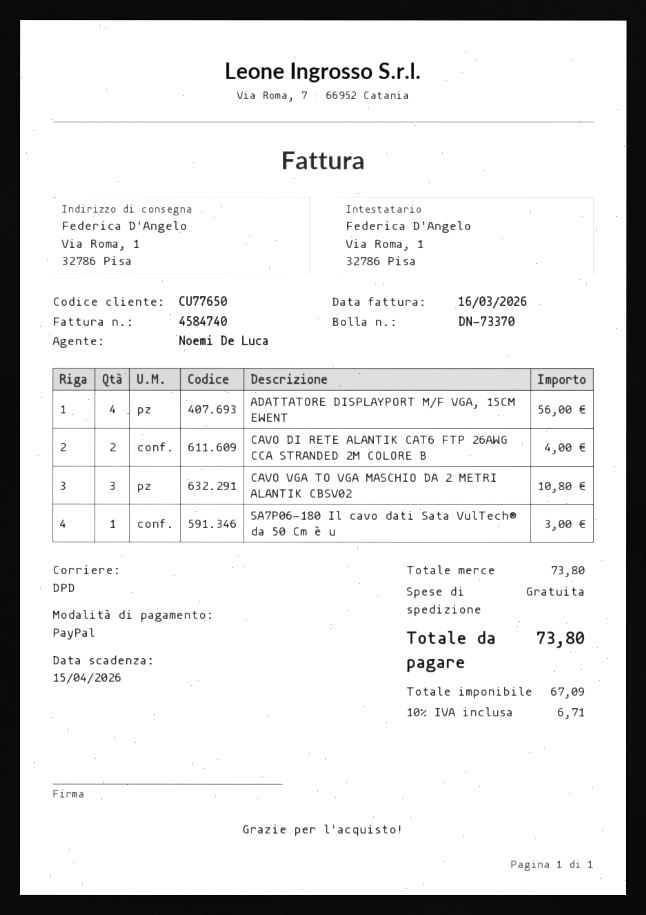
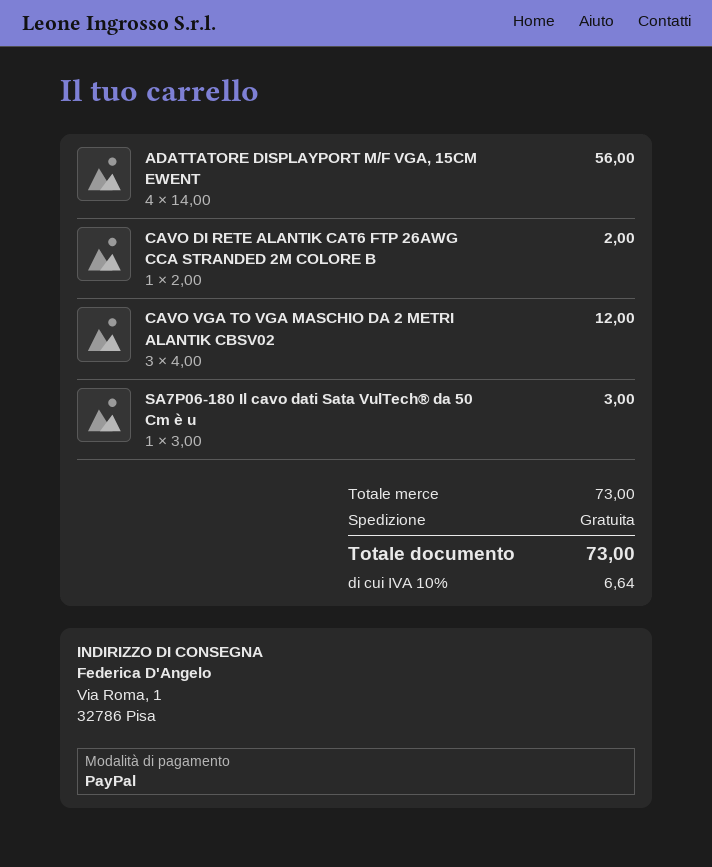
CAVO DI RETE ALANTIK CAT6 FTP 26AWG CCA STRANDED 2M COLORE B: 2 for 4.00 -> 1 for 2.00
CAVO VGA TO VGA MASCHIO DA 2 METRI ALANTIK CBSV02: 3 for 10.80 -> 3 for 12.00
subtotal: 73.80 -> 73.00
tax: 10% = 6.71 -> 10% = 6.64
total: 73.80 -> 73.00

